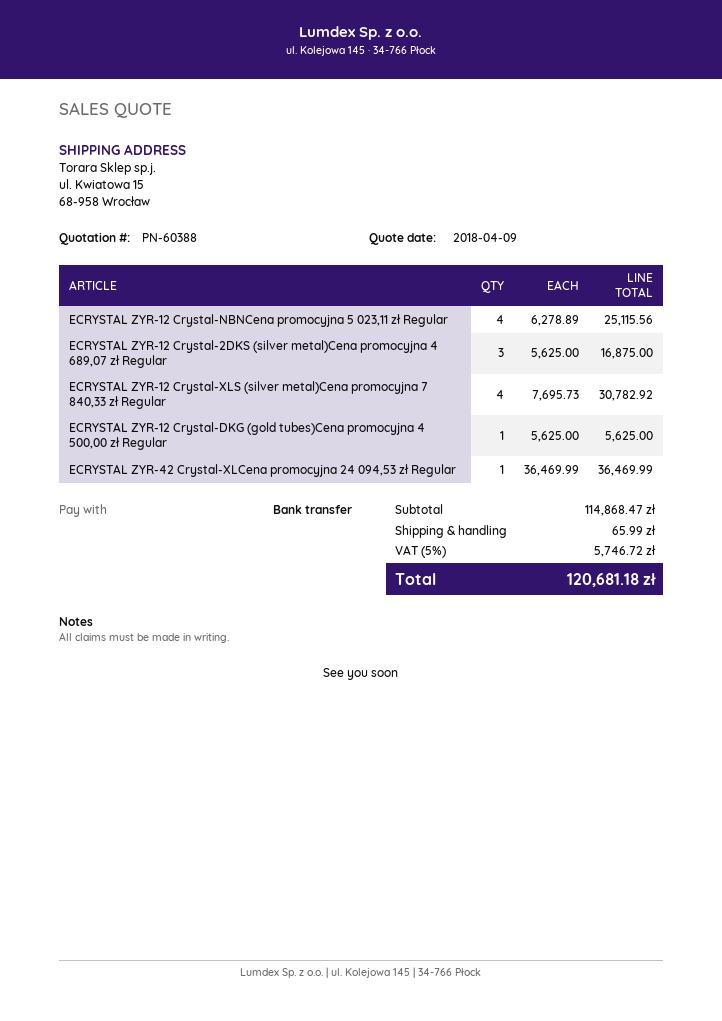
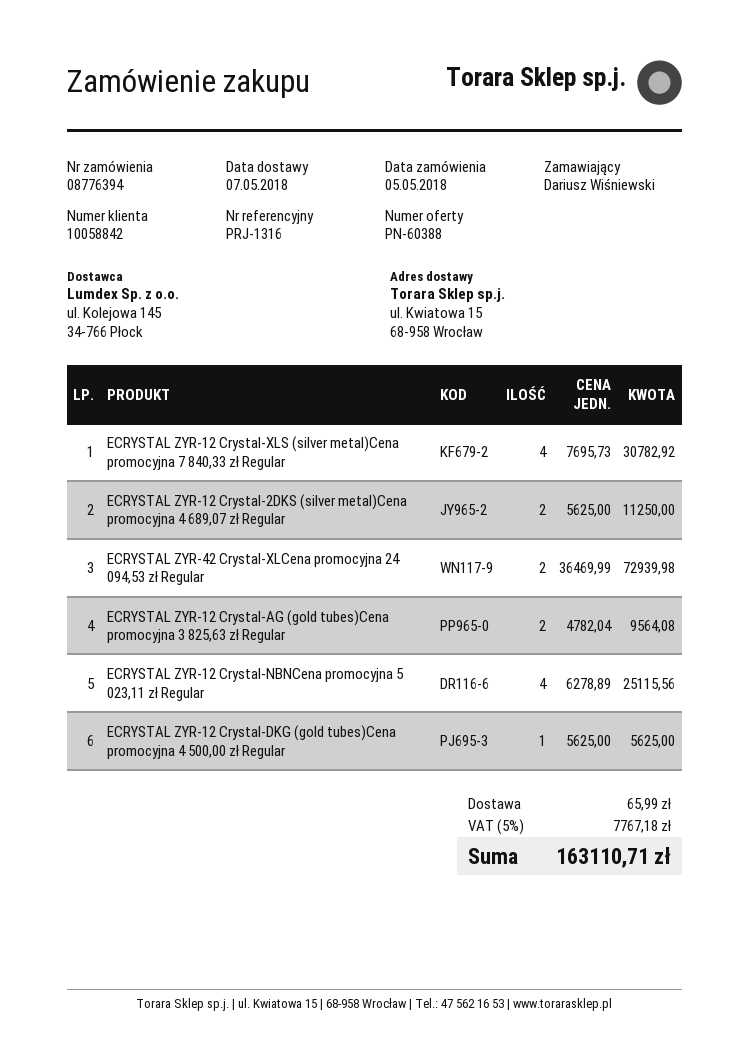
ECRYSTAL ZYR-12 Crystal-2DKS (silver metal)Cena promocyjna 4 689,07 zł Regular: 3 x 5625.00 = 16875.00 -> 2 x 5625.00 = 11250.00
ECRYSTAL ZYR-42 Crystal-XLCena promocyjna 24 094,53 zł Regular: 1 x 36469.99 = 36469.99 -> 2 x 36469.99 = 72939.98
ECRYSTAL ZYR-12 Crystal-AG (gold tubes)Cena promocyjna 3 825,63 zł Regular: none -> 2 x 4782.04 = 9564.08
tax: 5% = 5746.72 -> 5% = 7767.18
total: 120681.18 -> 163110.71

